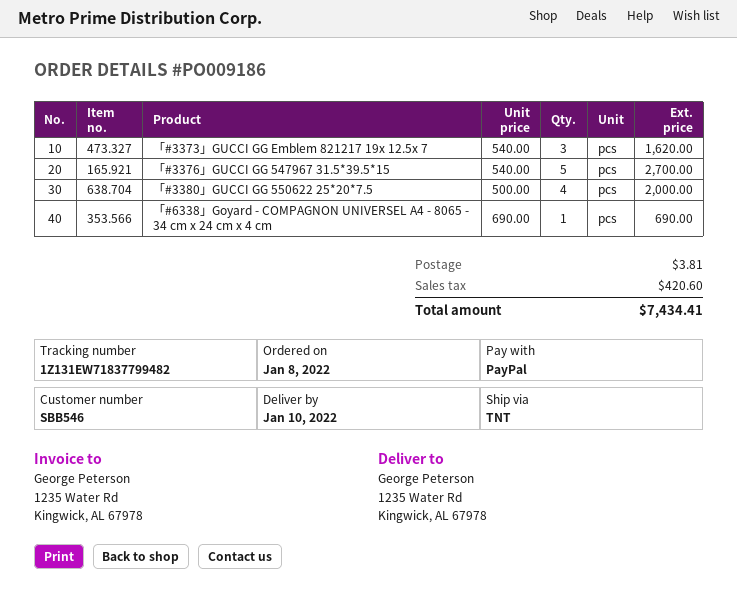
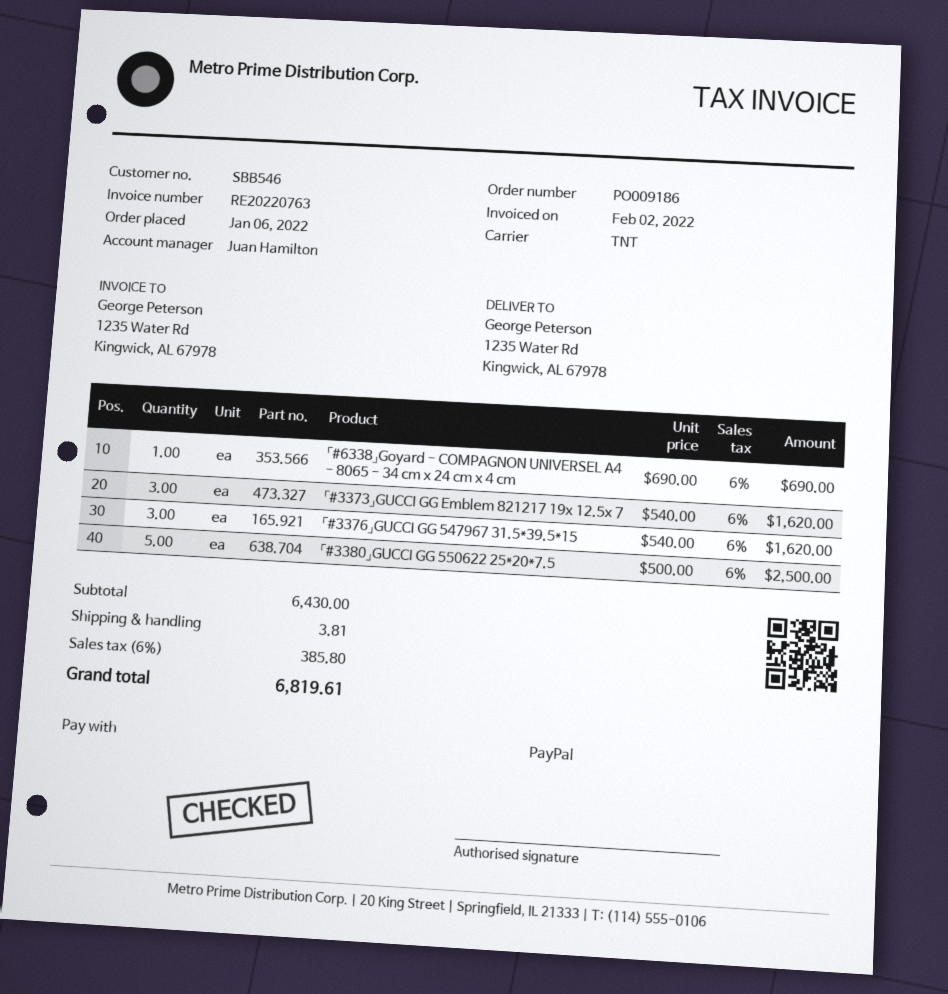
order date: 2022-01-08 -> 2022-01-06
「#3376」GUCCI GG 547967 31.5*39.5*15: 5 x 540.00 = 2700.00 -> 3 x 540.00 = 1620.00
「#3380」GUCCI GG 550622 25*20*7.5: 4 x 500.00 = 2000.00 -> 5 x 500.00 = 2500.00
tax: 420.60 -> 385.80
total: 7434.41 -> 6819.61

